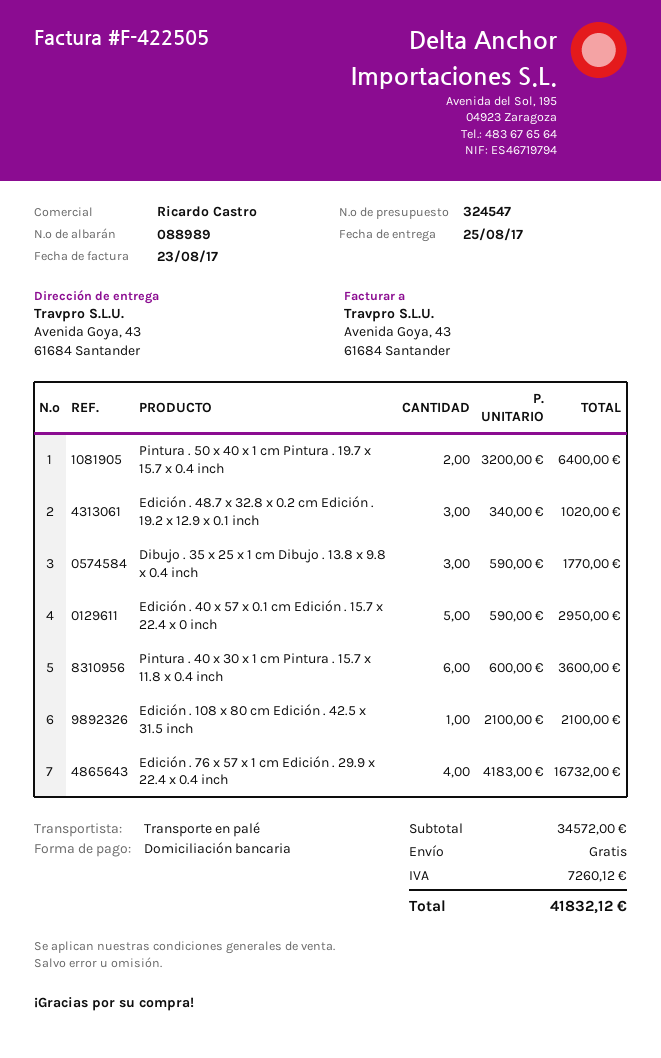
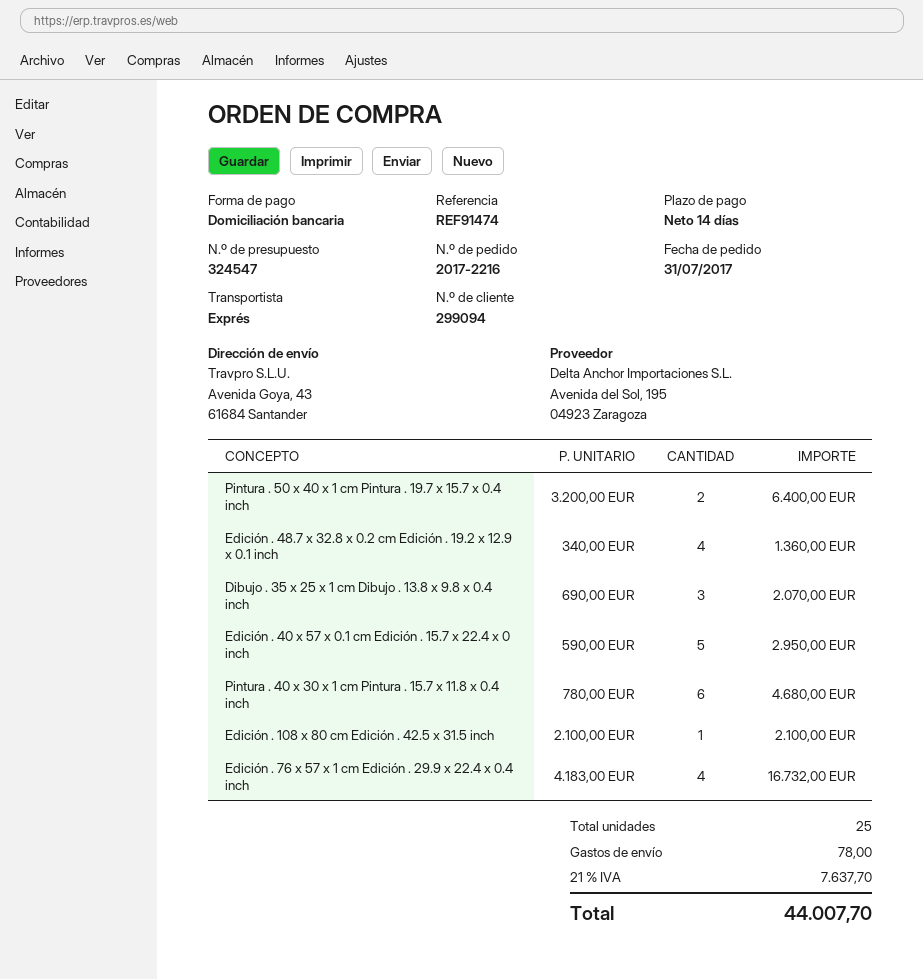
shipping method: pallet freight -> express
Edición . 48.7 x 32.8 x 0.2 cm Edición . 19.2 x 12.9 x 0.1 inch: 3 x 340.00 = 1020.00 -> 4 x 340.00 = 1360.00
Dibujo . 35 x 25 x 1 cm Dibujo . 13.8 x 9.8 x 0.4 inch: 3 x 590.00 = 1770.00 -> 3 x 690.00 = 2070.00
Pintura . 40 x 30 x 1 cm Pintura . 15.7 x 11.8 x 0.4 inch: 6 x 600.00 = 3600.00 -> 6 x 780.00 = 4680.00
shipping: 0.00 -> 78.00
tax: 7260.12 -> 7637.70
total: 41832.12 -> 44007.70

